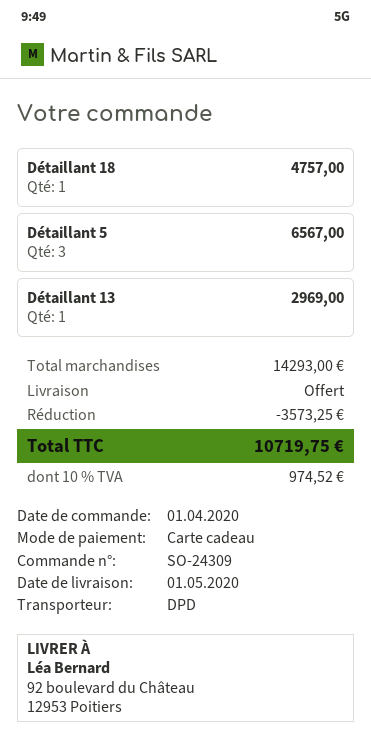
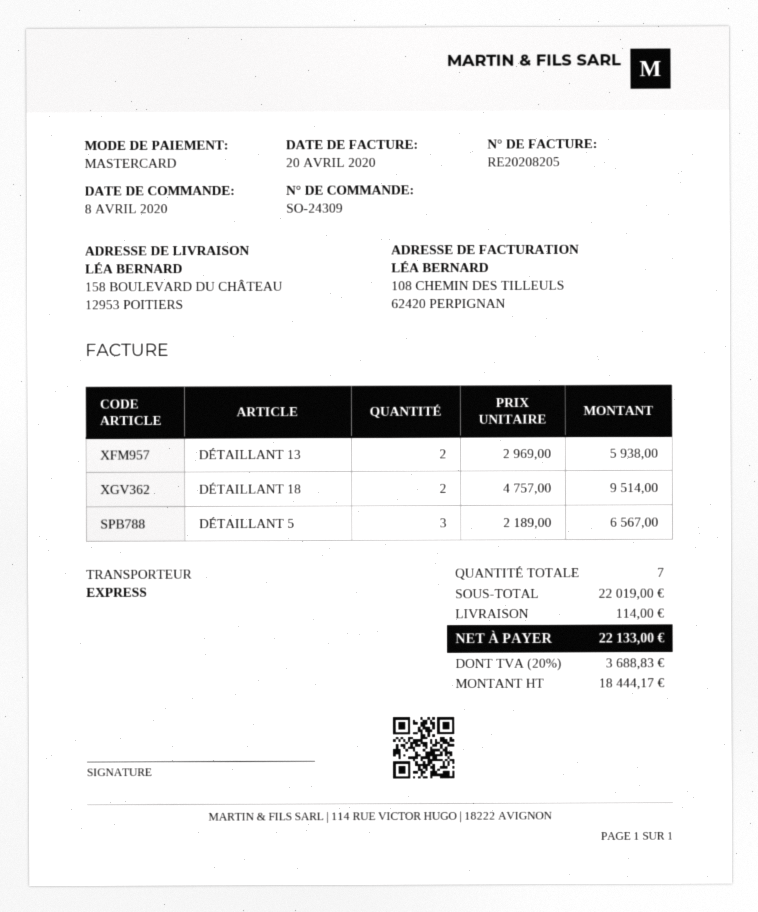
order date: 2020-04-01 -> 2020-04-08
payment method: gift card -> Mastercard
shipping method: DPD -> express
ship to: 92 boulevard du Château, 12953 Poitiers -> 158 BOULEVARD DU CHÂTEAU, 12953 POITIERS
Détaillant 18: 1 for 4757.00 -> 2 for 9514.00
Détaillant 13: 1 for 2969.00 -> 2 for 5938.00
subtotal: 14293.00 -> 22019.00
discount: 3573.25 -> none
shipping: 0.00 -> 114.00
tax: 10% = 974.52 -> 20% = 3688.83
total: 10719.75 -> 22133.00

